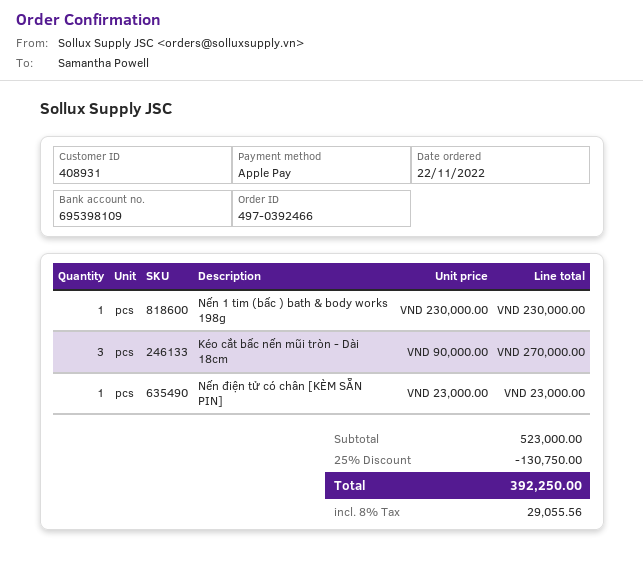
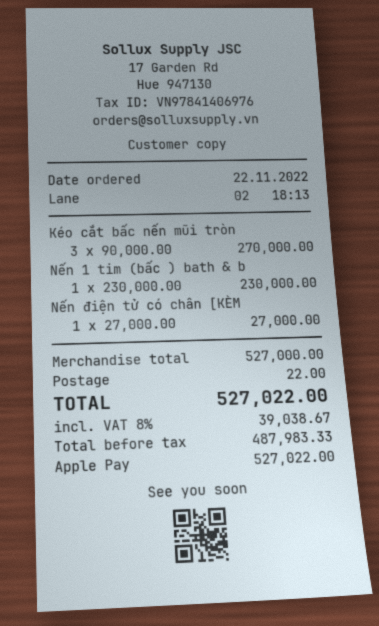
Nến điện tử có chân [KÈM SẴN PIN]: 1 x 23000.00 = 23000.00 -> 1 x 27000.00 = 27000.00
subtotal: 523000.00 -> 527000.00
discount: 25% = 130750.00 -> none
shipping: none -> 22.00
tax: 8% = 29055.56 -> 8% = 39038.67
total: 392250.00 -> 527022.00

